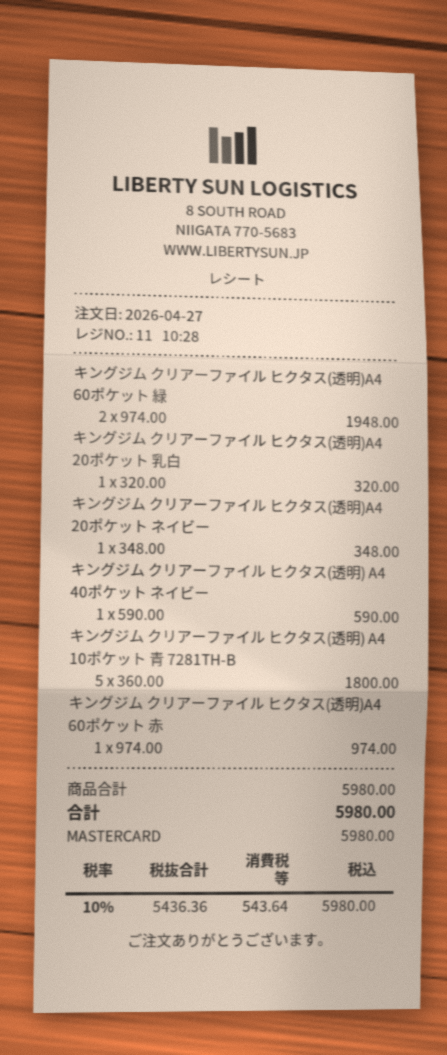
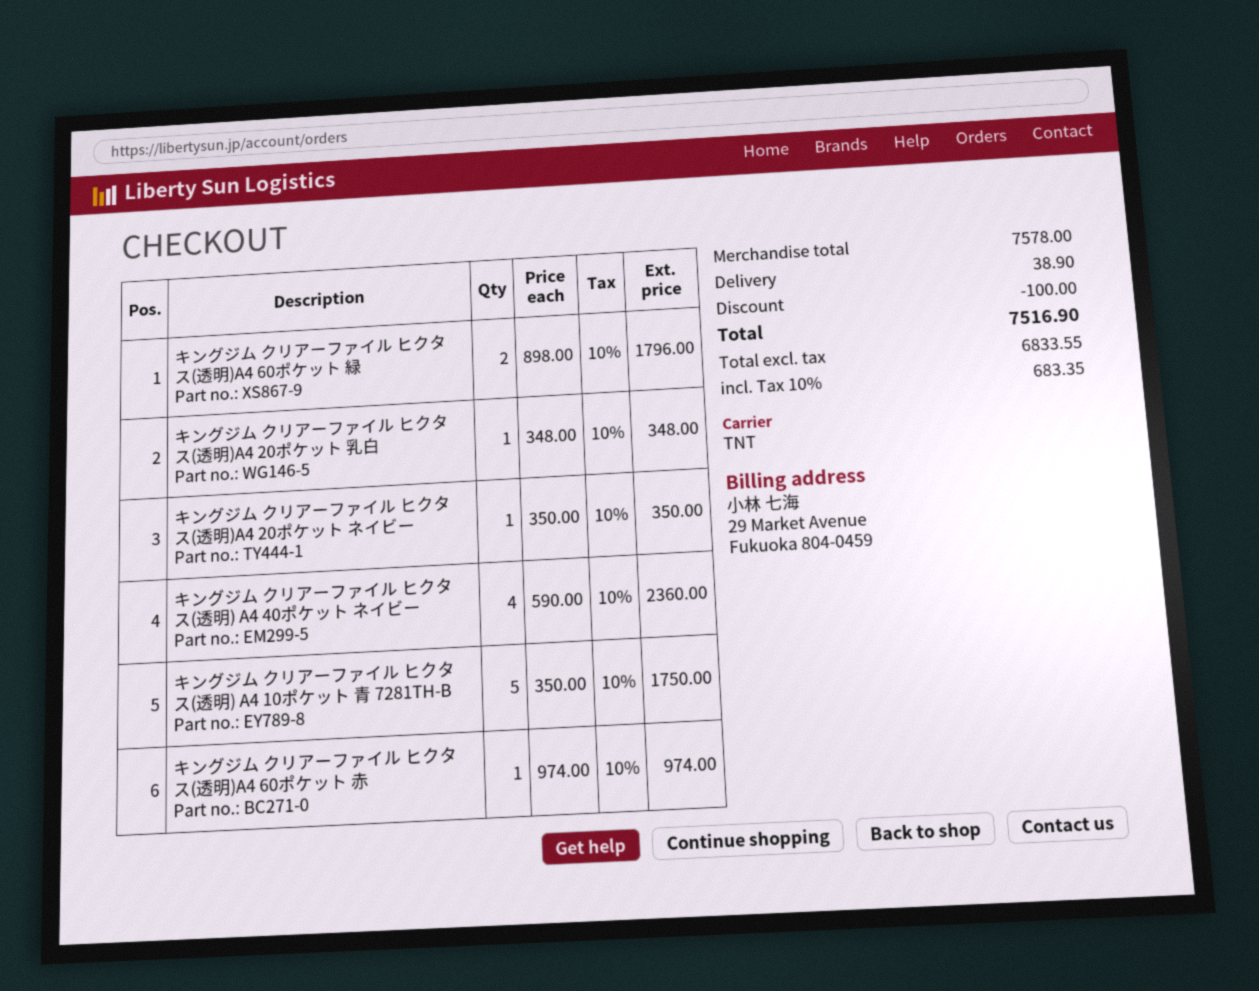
キングジム クリアーファイル ヒクタス(透明)A4 60ポケット 緑: 2 x 974.00 = 1948.00 -> 2 x 898.00 = 1796.00
キングジム クリアーファイル ヒクタス(透明)A4 20ポケット 乳白: 1 x 320.00 = 320.00 -> 1 x 348.00 = 348.00
キングジム クリアーファイル ヒクタス(透明)A4 20ポケット ネイビー: 1 x 348.00 = 348.00 -> 1 x 350.00 = 350.00
キングジム クリアーファイル ヒクタス(透明) A4 40ポケット ネイビー: 1 x 590.00 = 590.00 -> 4 x 590.00 = 2360.00
キングジム クリアーファイル ヒクタス(透明) A4 10ポケット 青 7281TH-B: 5 x 360.00 = 1800.00 -> 5 x 350.00 = 1750.00
subtotal: 5980.00 -> 7578.00
discount: none -> 100.00
shipping: none -> 38.90
net: 5436.36 -> 6833.55
tax: 10% = 543.64 -> 10% = 683.35
total: 5980.00 -> 7516.90

